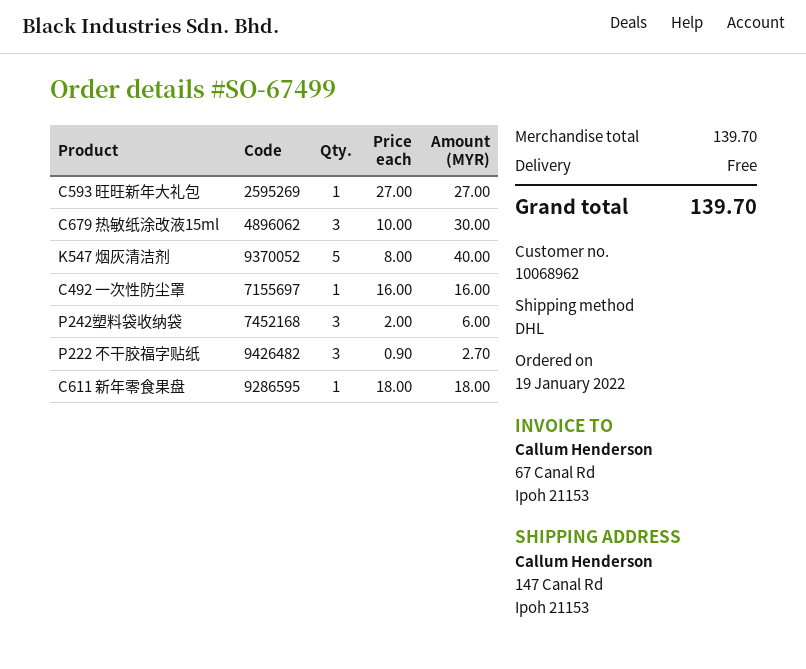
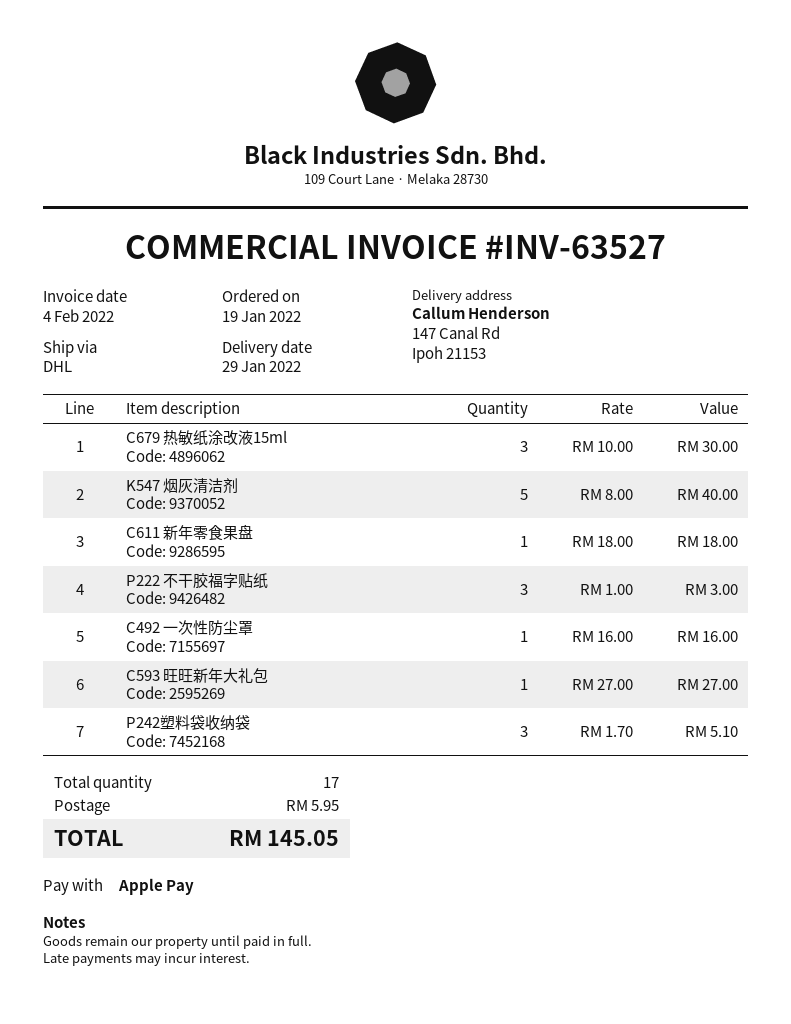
P242塑料袋收纳袋: 3 x 2.00 = 6.00 -> 3 x 1.70 = 5.10
P222 不干胶福字贴纸: 3 x 0.90 = 2.70 -> 3 x 1.00 = 3.00
shipping: 0.00 -> 5.95
total: 139.70 -> 145.05

